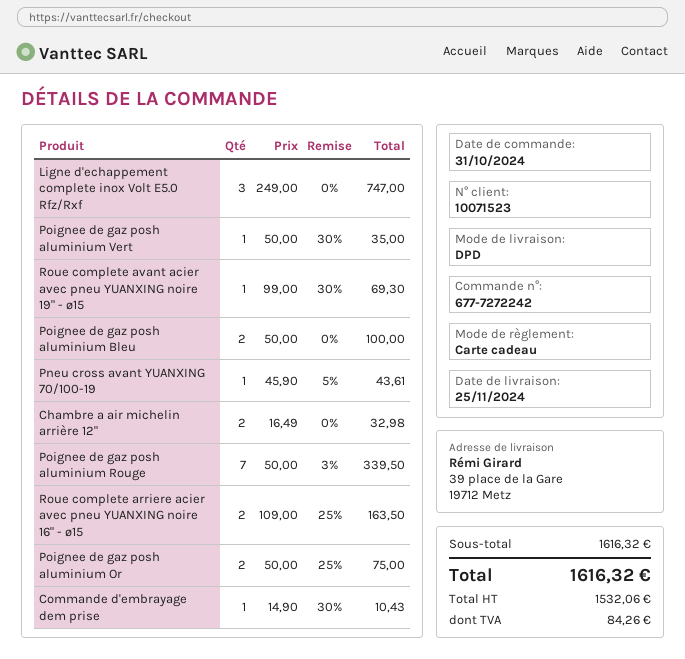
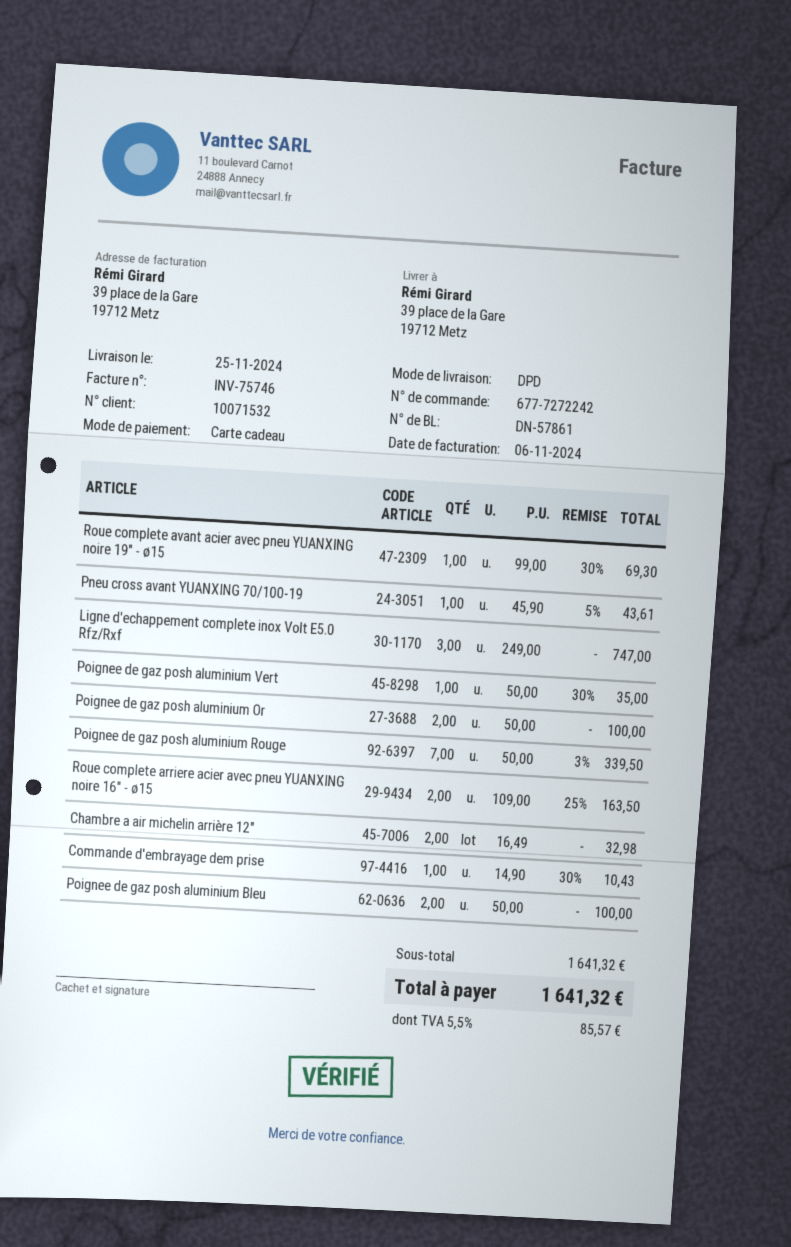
customer number: 10071523 -> 10071532
Poignee de gaz posh aluminium Or: 2 x 50.00 - 25% = 75.00 -> 2 x 50.00 = 100.00
subtotal: 1616.32 -> 1641.32
tax: 84.26 -> 85.57
total: 1616.32 -> 1641.32

